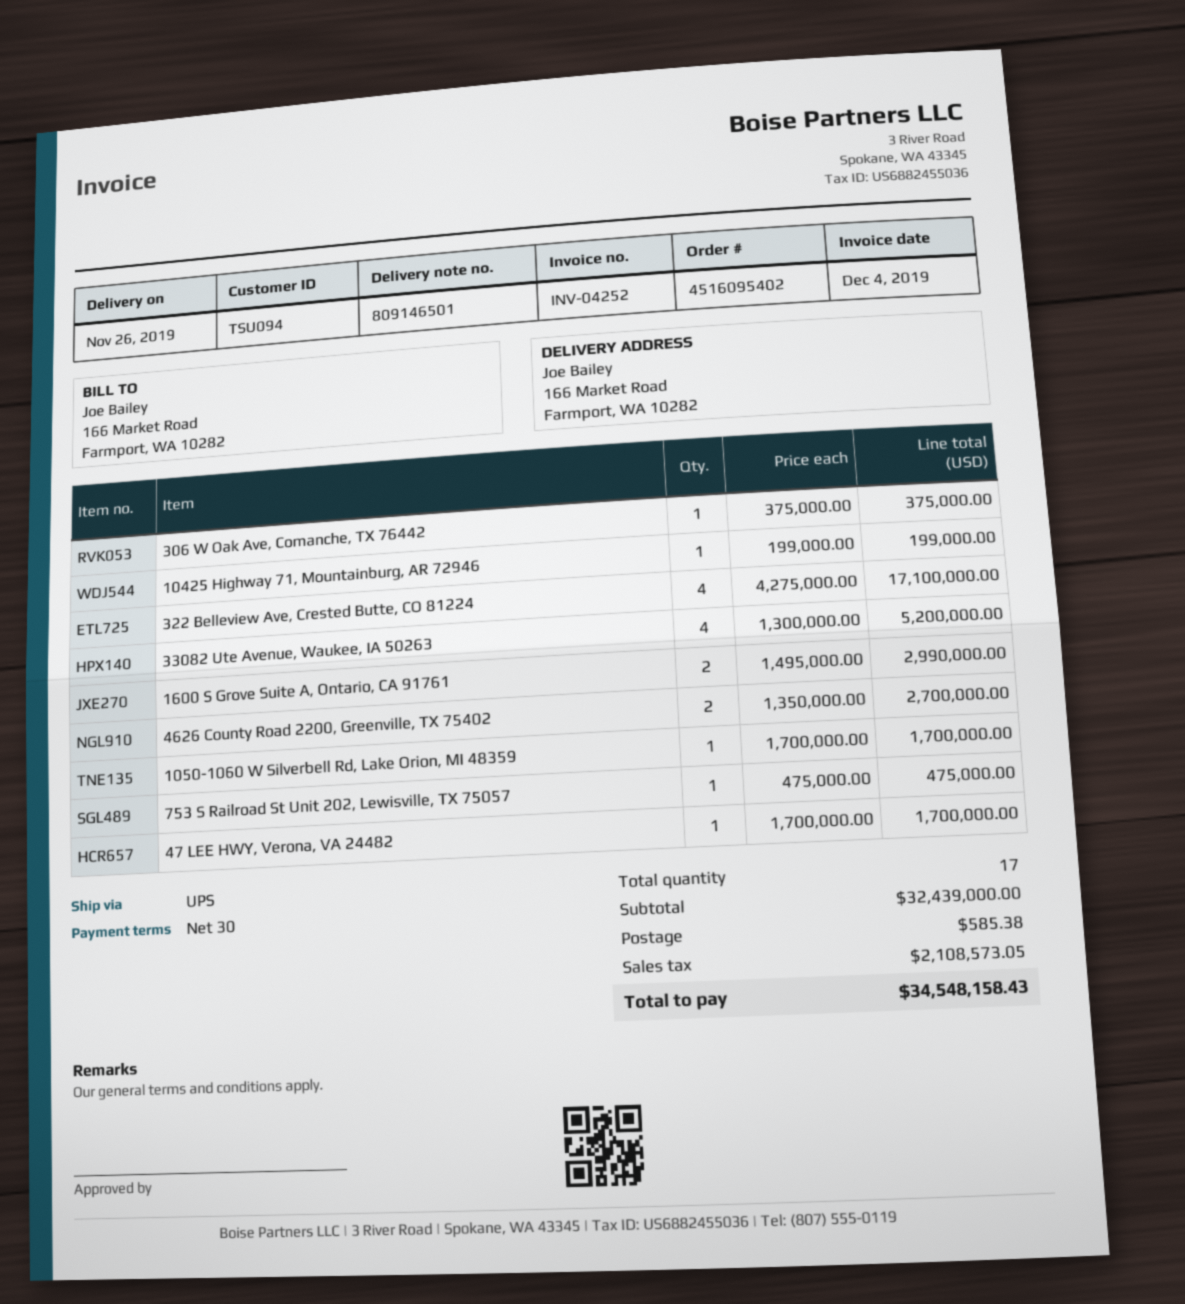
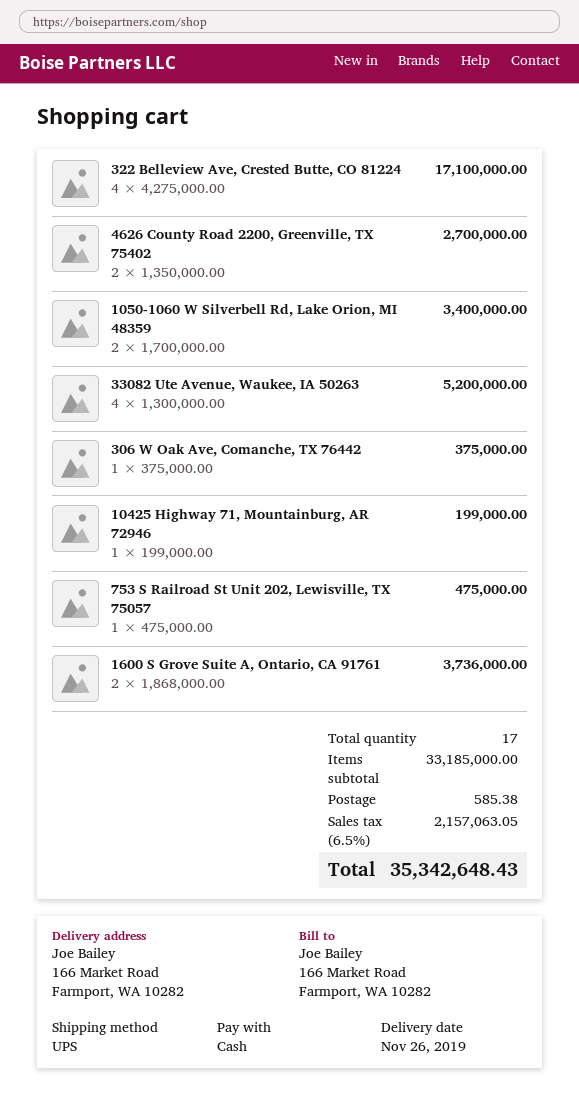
1600 S Grove Suite A, Ontario, CA 91761: 2 x 1495000.00 = 2990000.00 -> 2 x 1868000.00 = 3736000.00
1050-1060 W Silverbell Rd, Lake Orion, MI 48359: 1 x 1700000.00 = 1700000.00 -> 2 x 1700000.00 = 3400000.00
47 LEE HWY, Verona, VA 24482: 1 x 1700000.00 = 1700000.00 -> none
subtotal: 32439000.00 -> 33185000.00
tax: 2108573.05 -> 2157063.05
total: 34548158.43 -> 35342648.43

